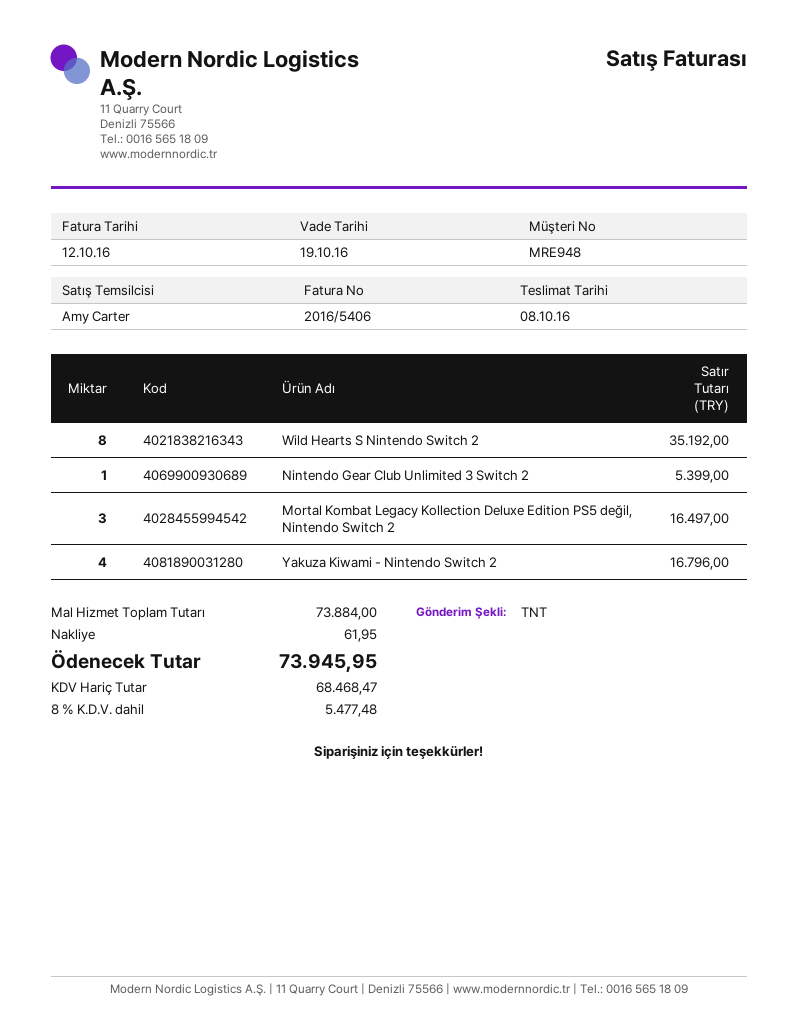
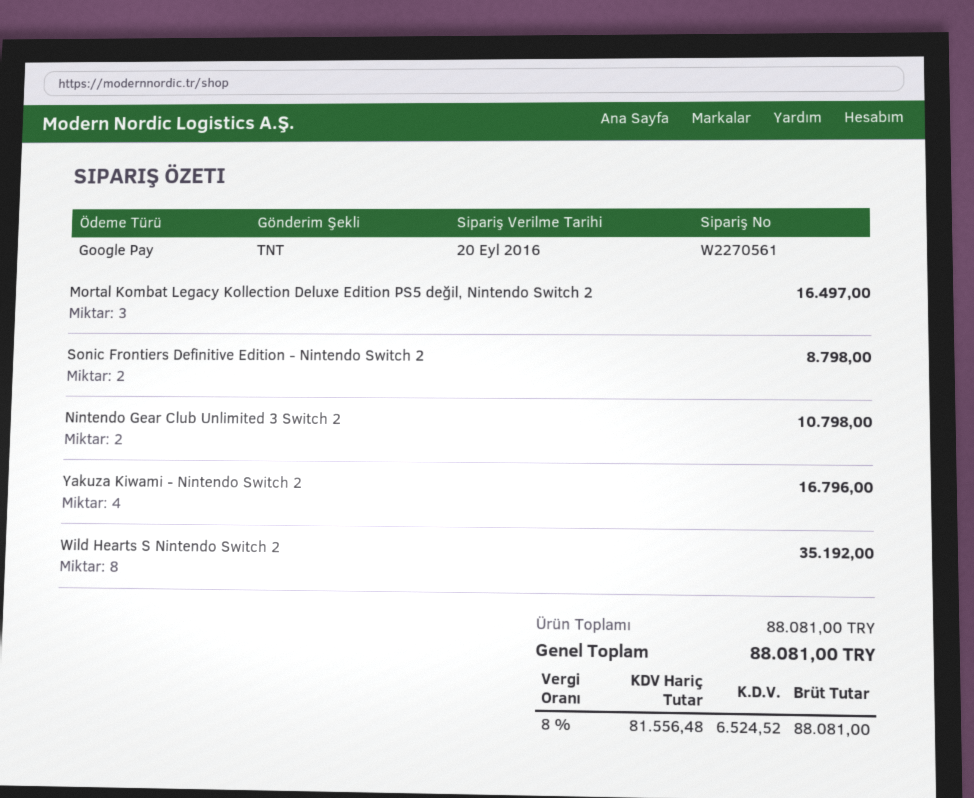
Nintendo Gear Club Unlimited 3 Switch 2: 1 for 5399.00 -> 2 for 10798.00
Sonic Frontiers Definitive Edition - Nintendo Switch 2: none -> 2 for 8798.00
subtotal: 73884.00 -> 88081.00
shipping: 61.95 -> none
net: 68468.47 -> 81556.48
tax: 8% = 5477.48 -> 8% = 6524.52
total: 73945.95 -> 88081.00

